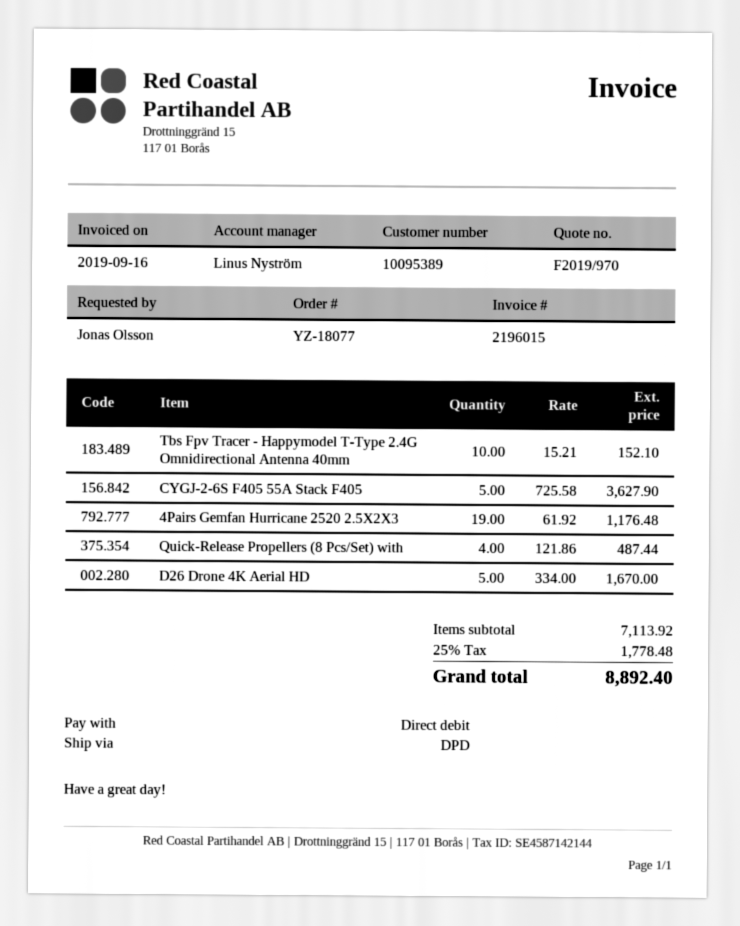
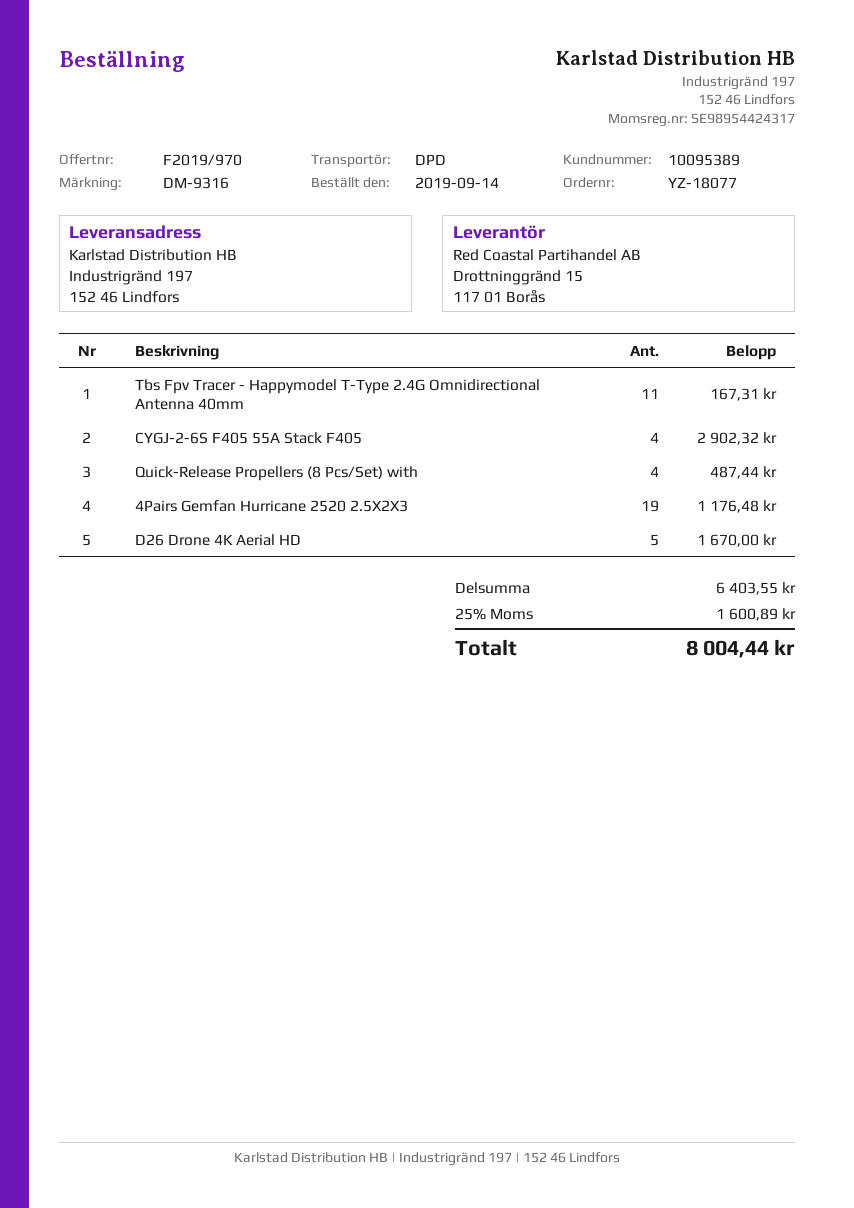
Tbs Fpv Tracer - Happymodel T-Type 2.4G Omnidirectional Antenna 40mm: 10 for 152.10 -> 11 for 167.31
CYGJ-2-6S F405 55A Stack F405: 5 for 3627.90 -> 4 for 2902.32
subtotal: 7113.92 -> 6403.55
tax: 25% = 1778.48 -> 25% = 1600.89
total: 8892.40 -> 8004.44

